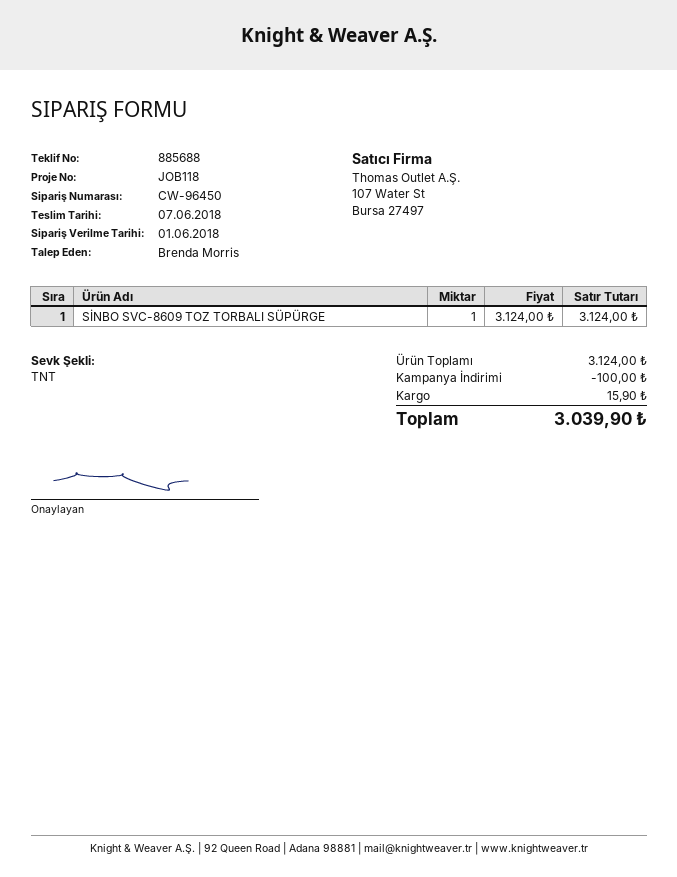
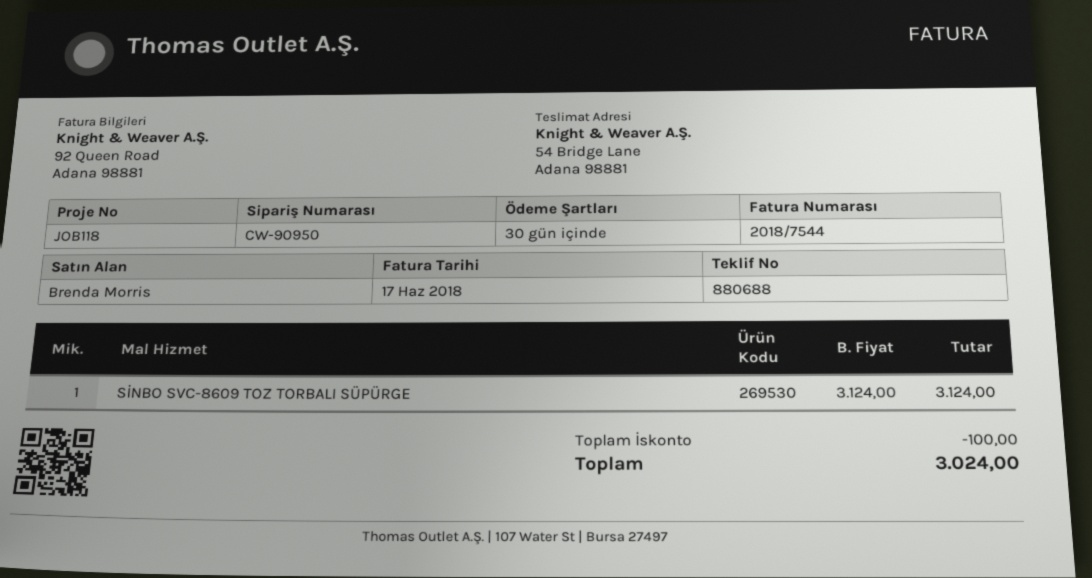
quote number: 885688 -> 880688
order number: CW-96450 -> CW-90950
shipping: 15.90 -> none
total: 3039.90 -> 3024.00

